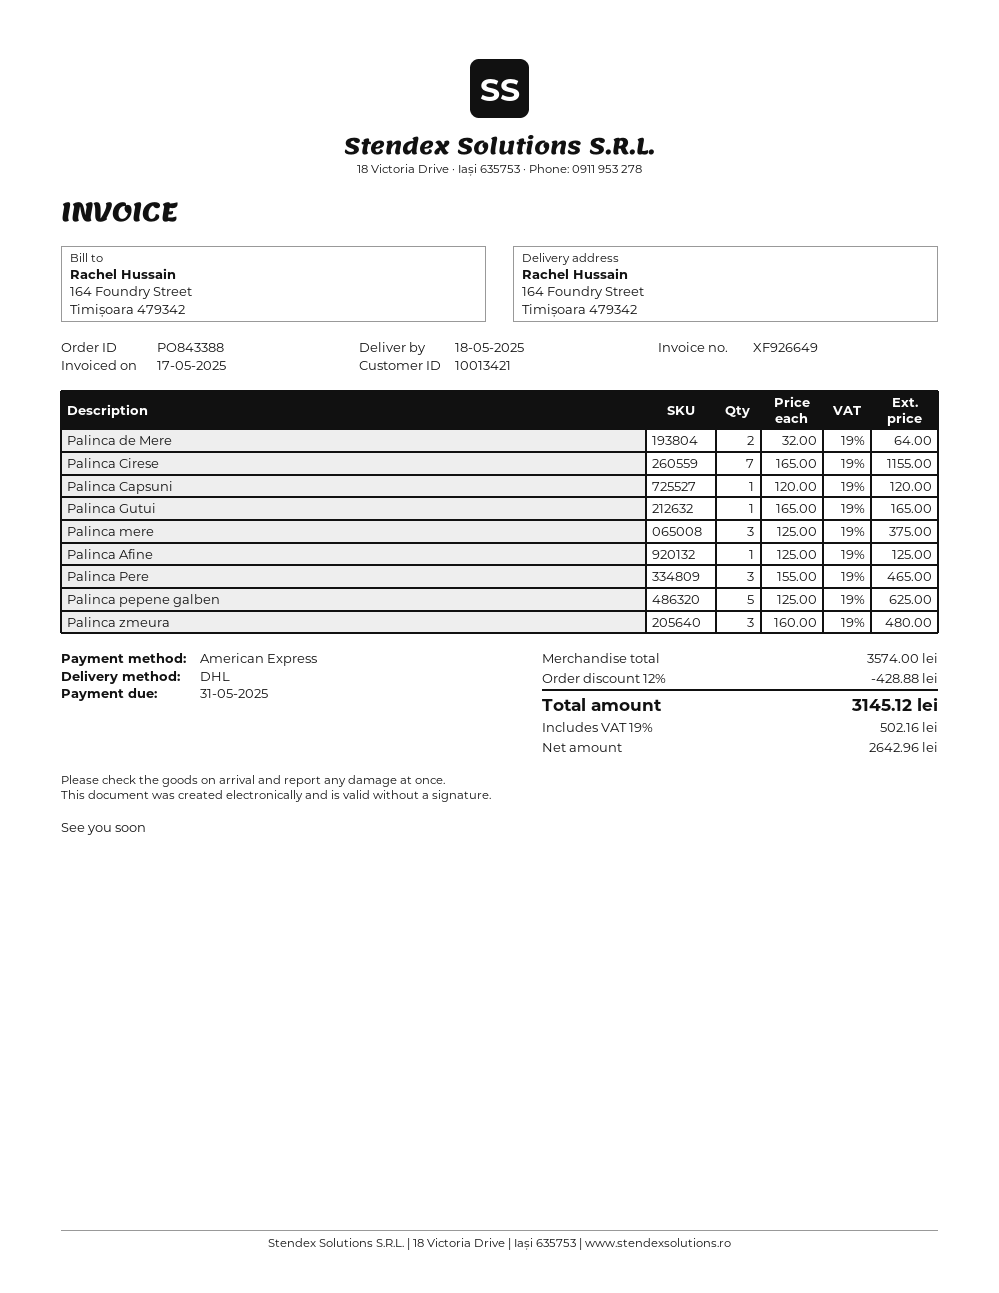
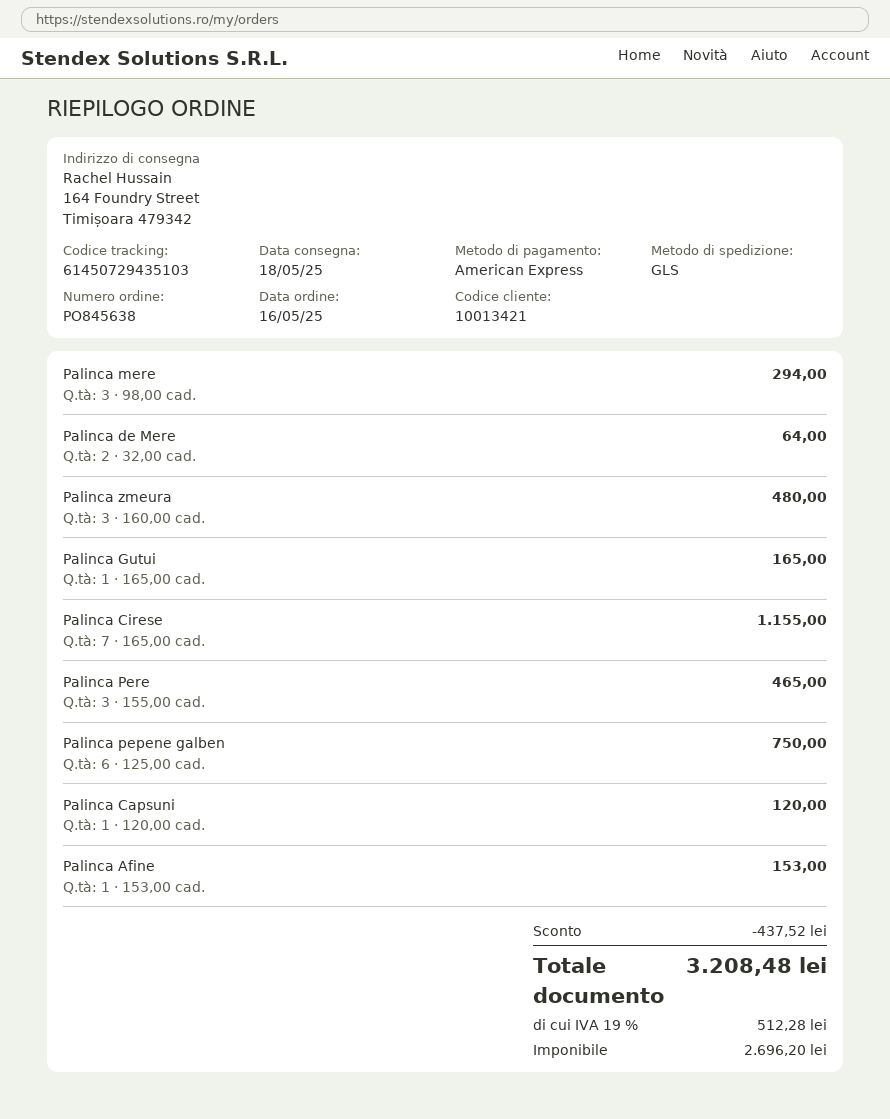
order number: PO843388 -> PO845638
shipping method: DHL -> GLS
Palinca mere: 3 x 125.00 = 375.00 -> 3 x 98.00 = 294.00
Palinca Afine: 1 x 125.00 = 125.00 -> 1 x 153.00 = 153.00
Palinca pepene galben: 5 x 125.00 = 625.00 -> 6 x 125.00 = 750.00
discount: 428.88 -> 437.52
net: 2642.96 -> 2696.20
tax: 19% = 502.16 -> 19% = 512.28
total: 3145.12 -> 3208.48

